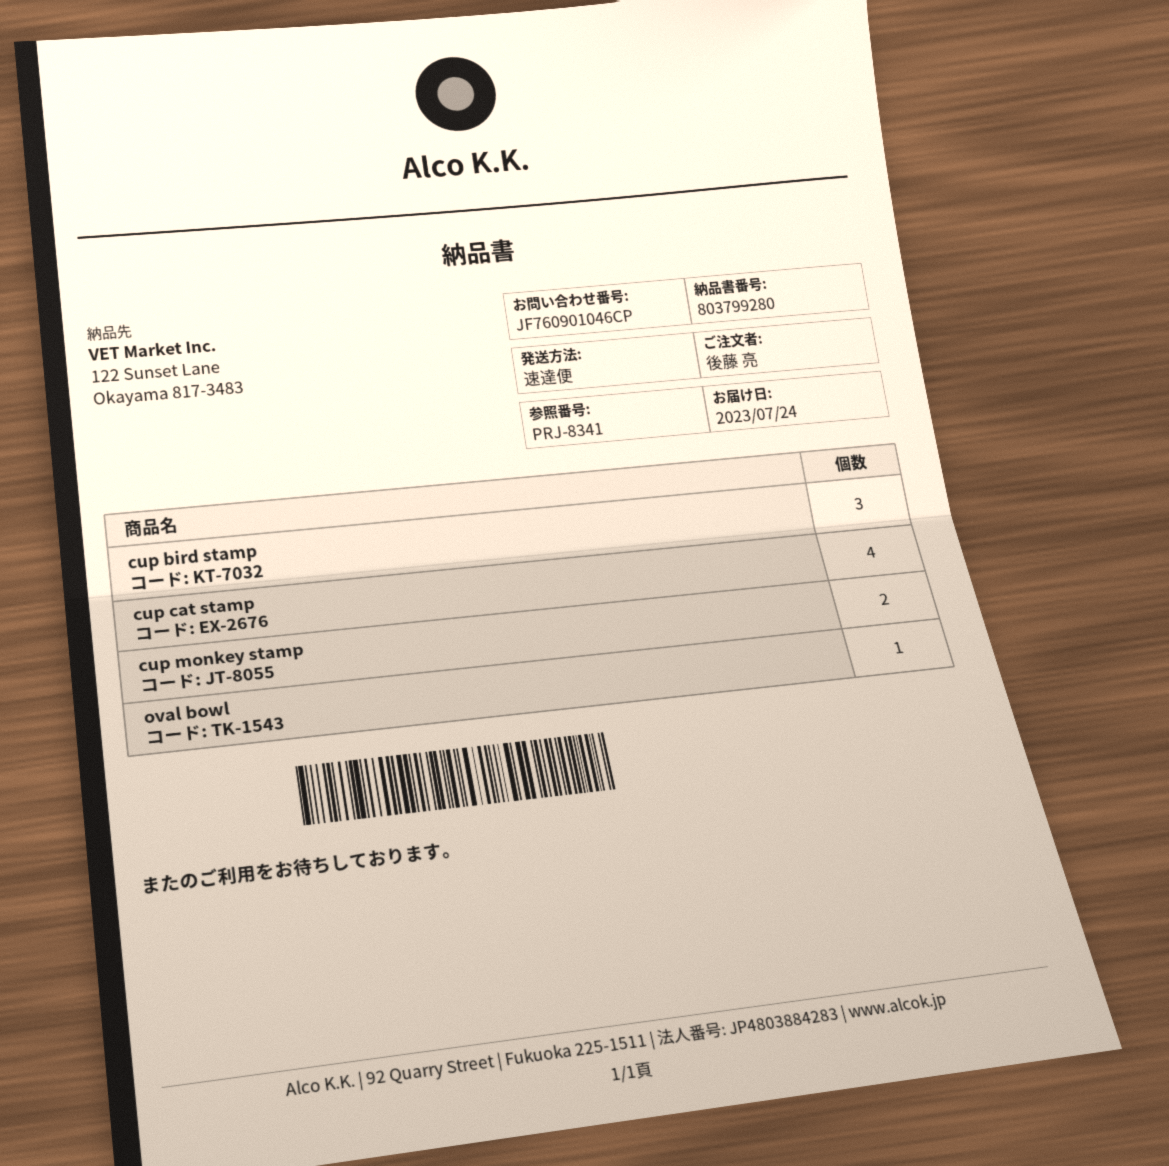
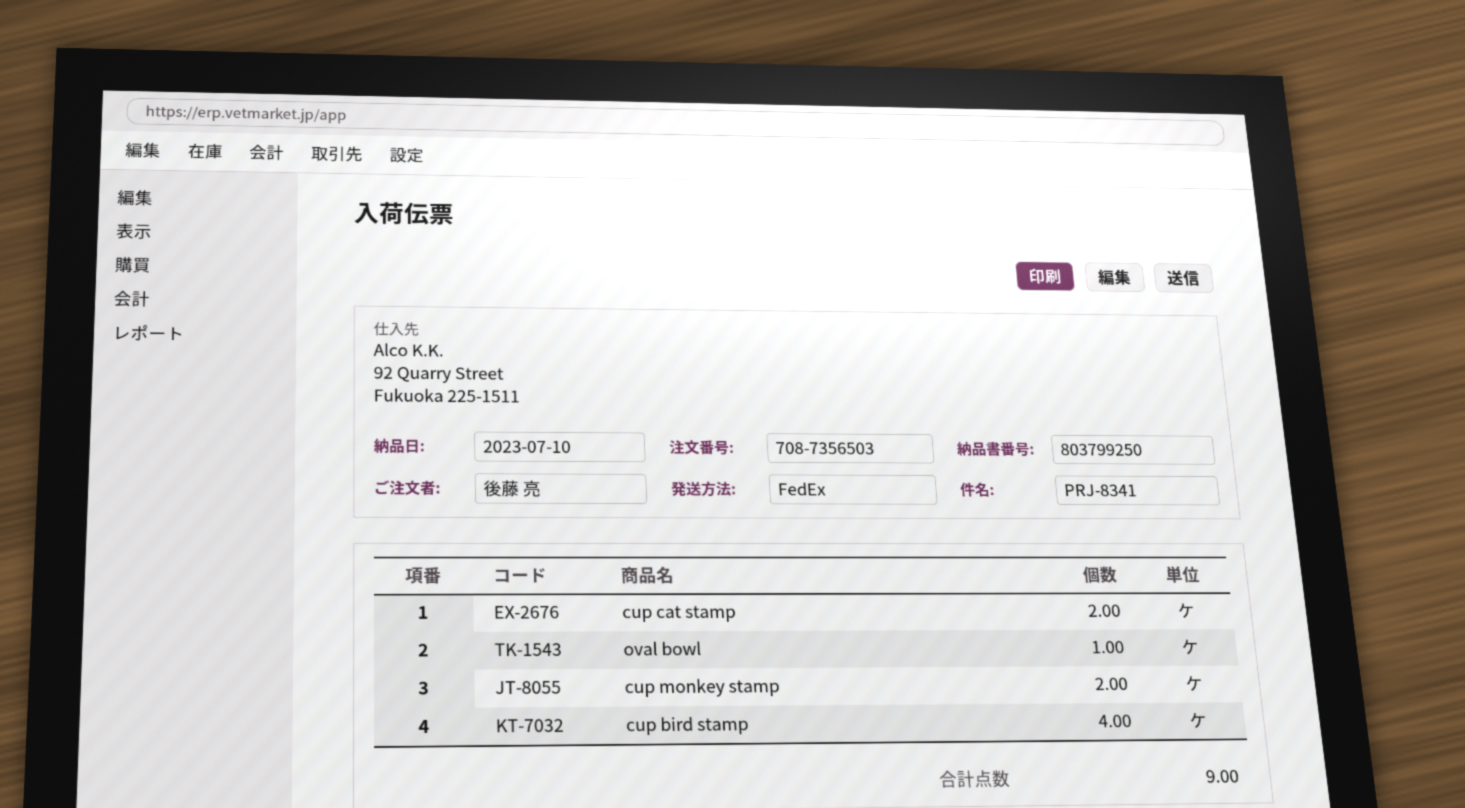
delivery note number: 803799280 -> 803799250
delivery date: 2023-07-24 -> 2023-07-10
shipping method: express -> FedEx
cup bird stamp: 3 -> 4
cup cat stamp: 4 -> 2

